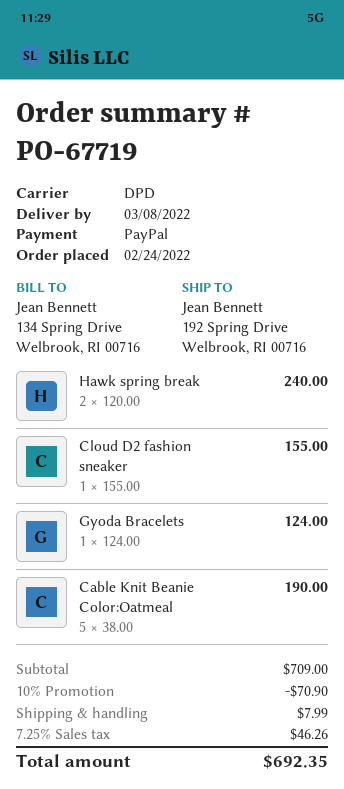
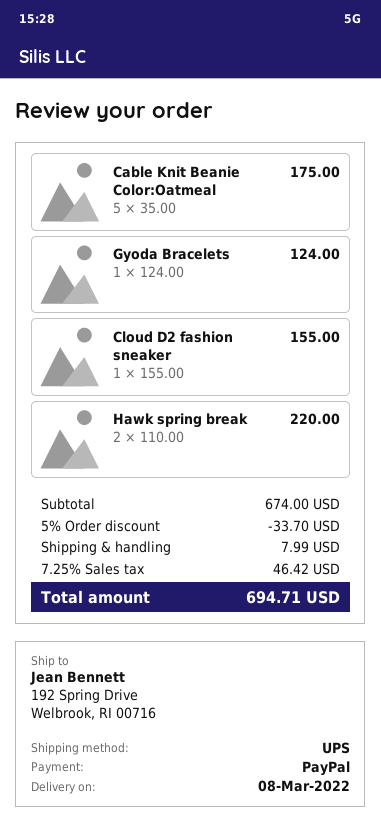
shipping method: DPD -> UPS
Hawk spring break: 2 x 120.00 = 240.00 -> 2 x 110.00 = 220.00
Cable Knit Beanie Color:Oatmeal: 5 x 38.00 = 190.00 -> 5 x 35.00 = 175.00
subtotal: 709.00 -> 674.00
discount: 10% = 70.90 -> 5% = 33.70
tax: 7.25% = 46.26 -> 7.25% = 46.42
total: 692.35 -> 694.71

